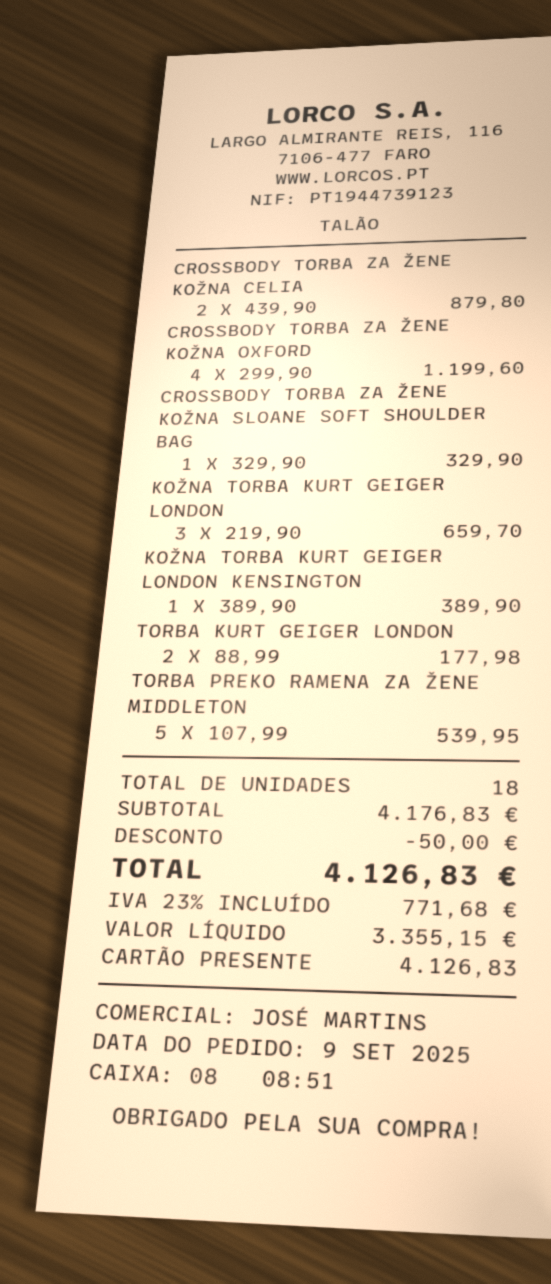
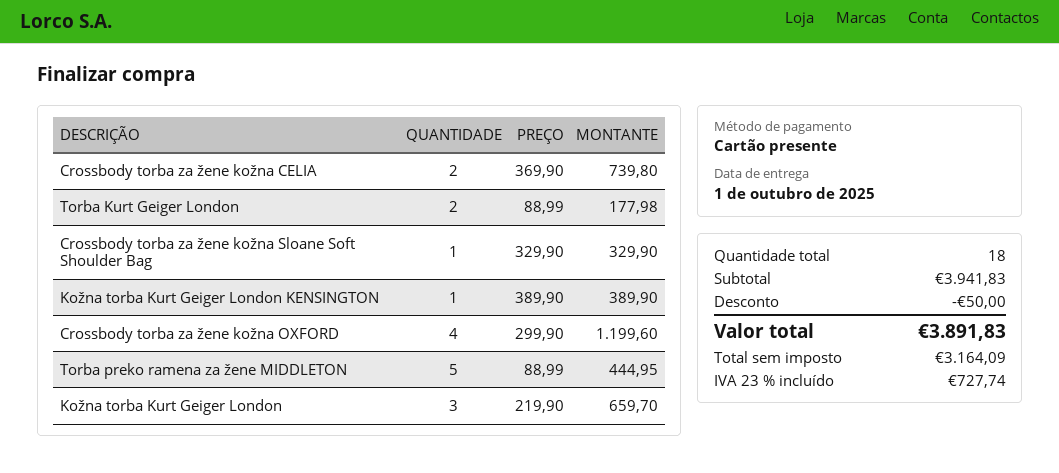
CROSSBODY TORBA ZA ŽENE KOŽNA CELIA: 2 x 439.90 = 879.80 -> 2 x 369.90 = 739.80
TORBA PREKO RAMENA ZA ŽENE MIDDLETON: 5 x 107.99 = 539.95 -> 5 x 88.99 = 444.95
subtotal: 4176.83 -> 3941.83
net: 3355.15 -> 3164.09
tax: 23% = 771.68 -> 23% = 727.74
total: 4126.83 -> 3891.83

